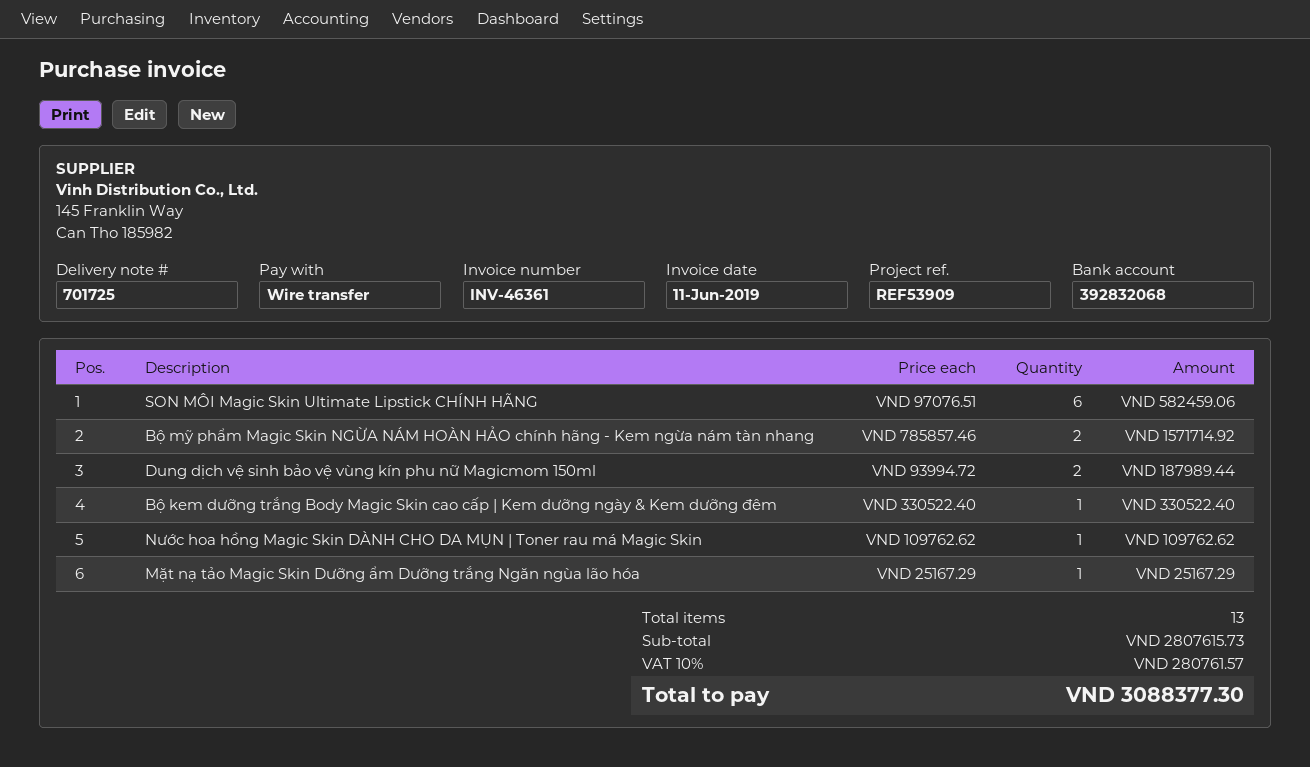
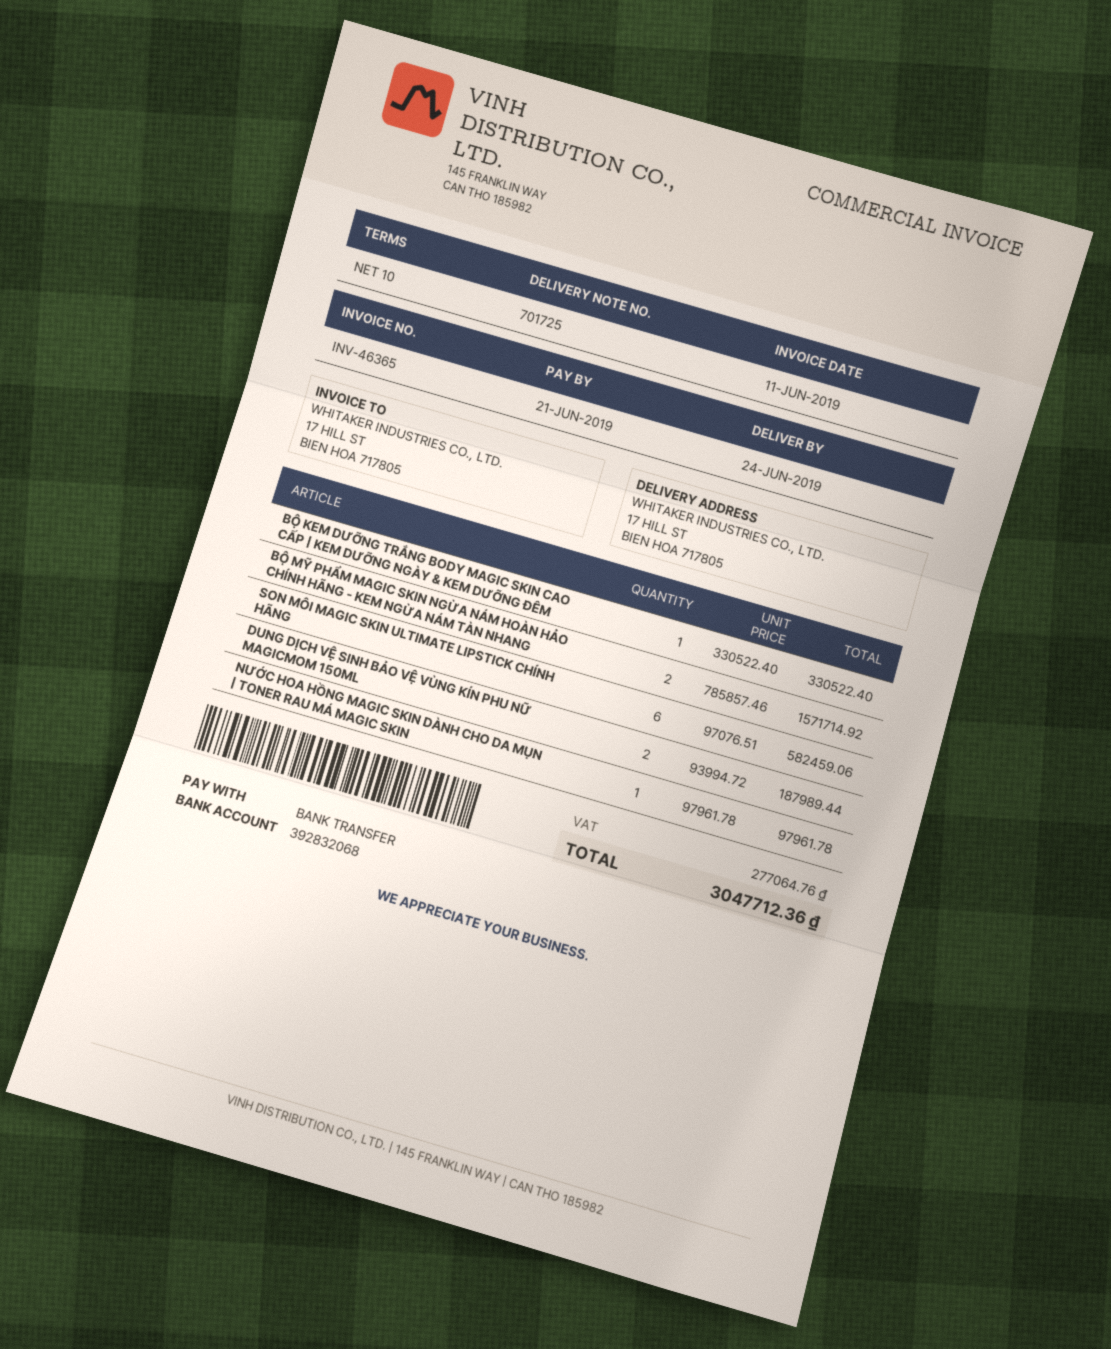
invoice number: INV-46361 -> INV-46365
Nước hoa hồng Magic Skin DÀNH CHO DA MỤN | Toner rau má Magic Skin: 1 x 109762.62 = 109762.62 -> 1 x 97961.78 = 97961.78
Mặt nạ tảo Magic Skin Dưỡng ẩm Dưỡng trắng Ngăn ngùa lão hóa: 1 x 25167.29 = 25167.29 -> none
tax: 280761.57 -> 277064.76
total: 3088377.30 -> 3047712.36

